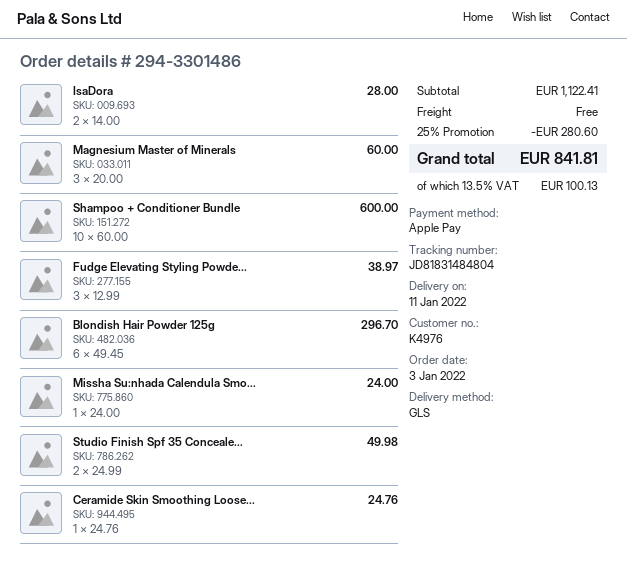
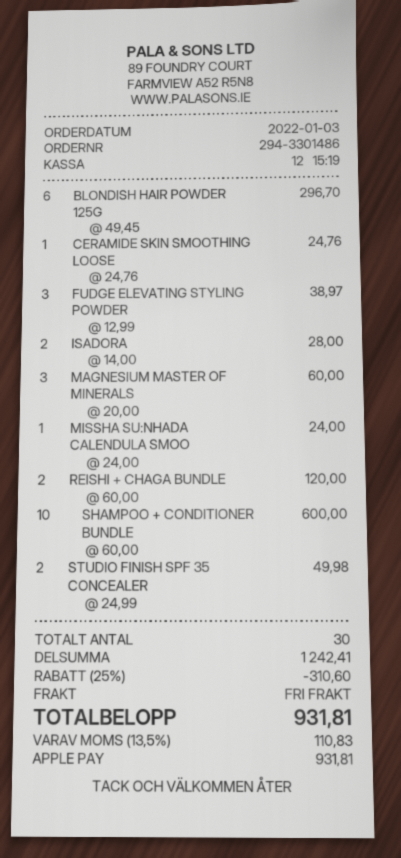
REISHI + CHAGA BUNDLE: none -> 2 x 60.00 = 120.00
subtotal: 1122.41 -> 1242.41
discount: 25% = 280.60 -> 25% = 310.60
tax: 13.5% = 100.13 -> 13.5% = 110.83
total: 841.81 -> 931.81

